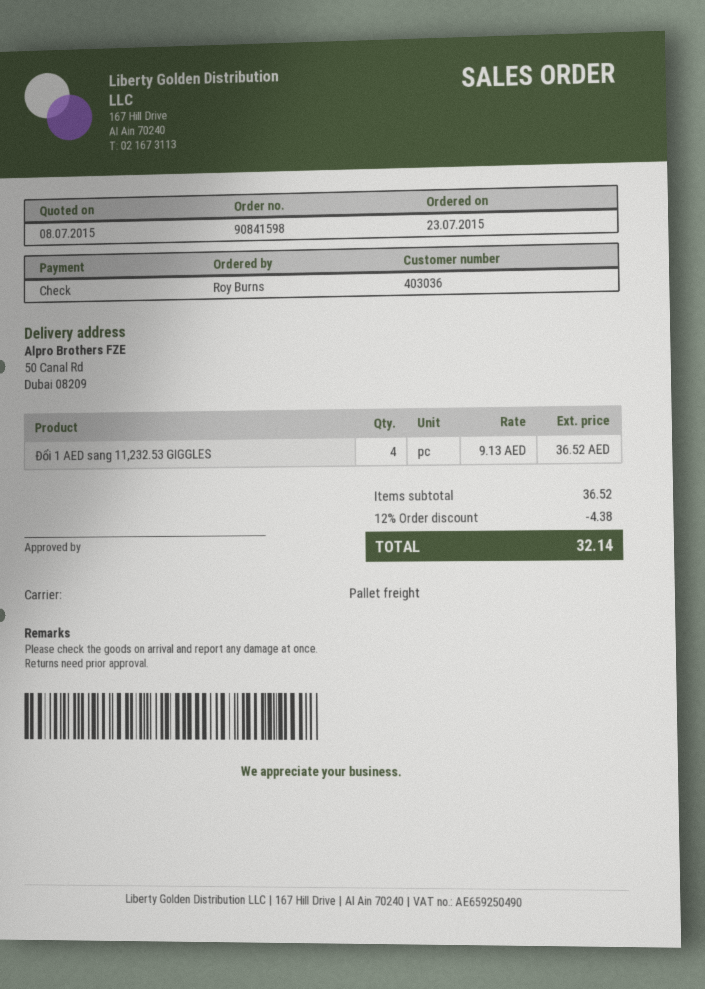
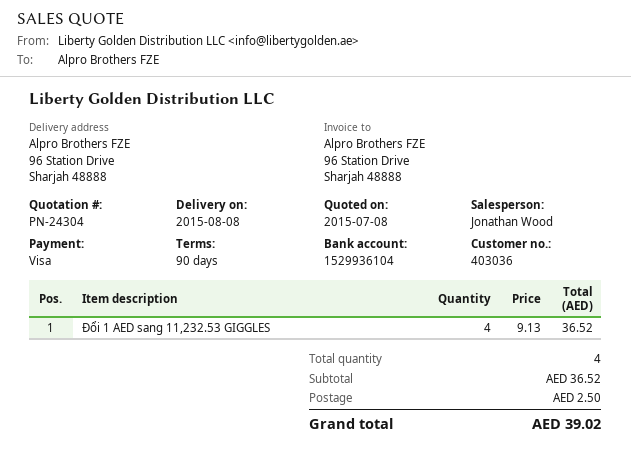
payment method: cheque -> Visa
ship to: 50 Canal Rd, Dubai 08209 -> 96 Station Drive, Sharjah 48888
discount: 12% = 4.38 -> none
shipping: none -> 2.50
total: 32.14 -> 39.02

